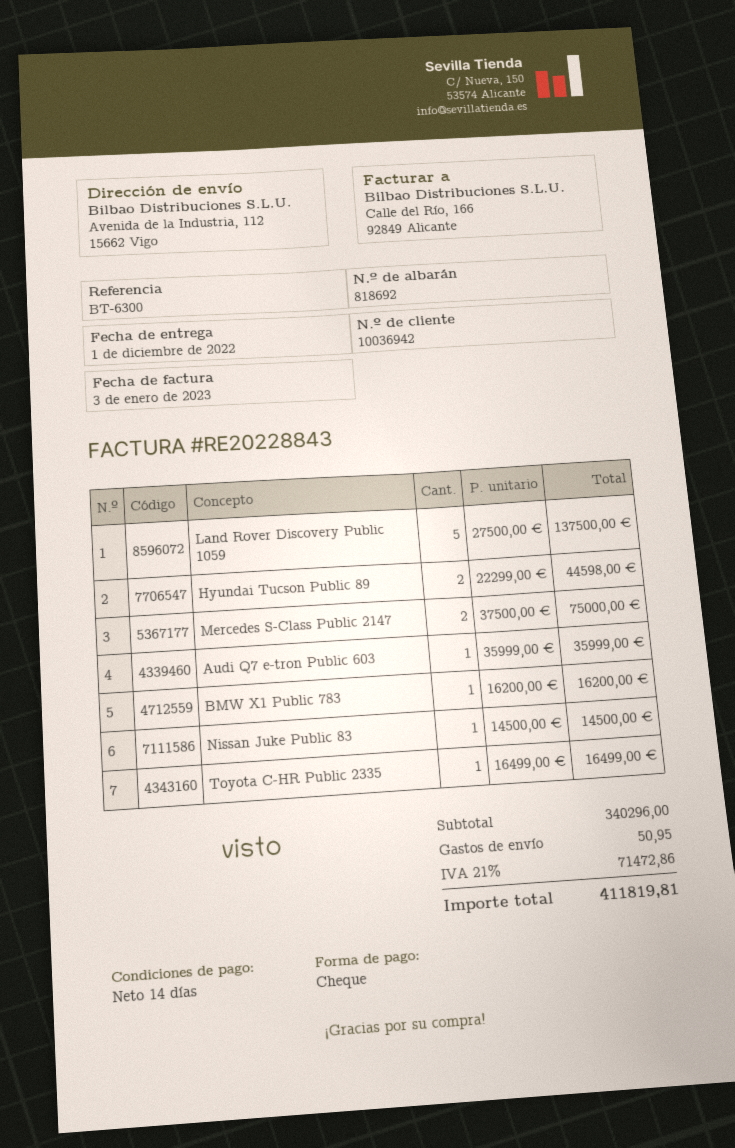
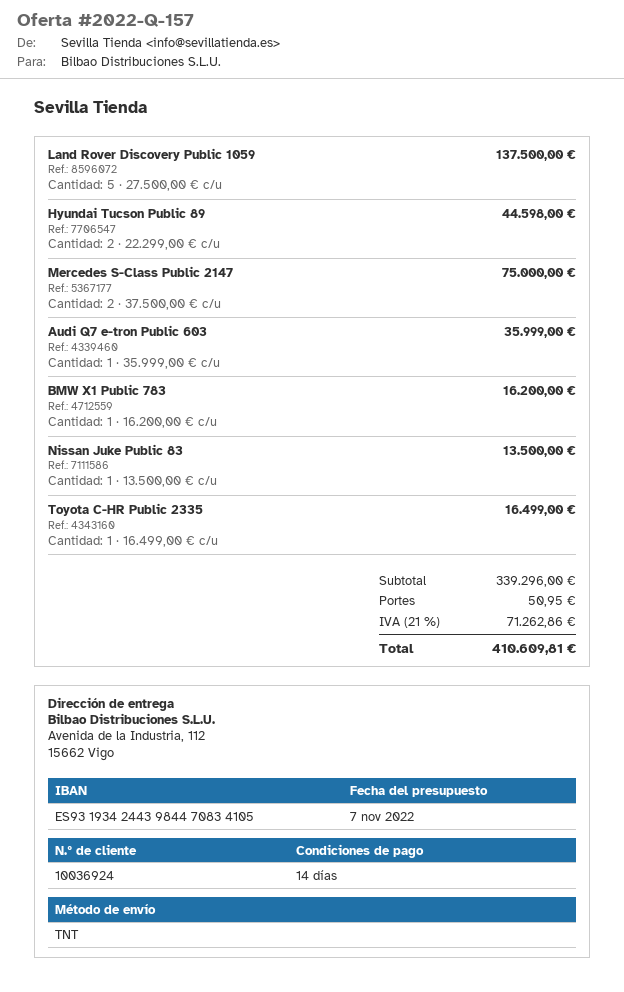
customer number: 10036942 -> 10036924
Nissan Juke Public 83: 1 x 14500.00 = 14500.00 -> 1 x 13500.00 = 13500.00
subtotal: 340296.00 -> 339296.00
tax: 21% = 71472.86 -> 21% = 71262.86
total: 411819.81 -> 410609.81

